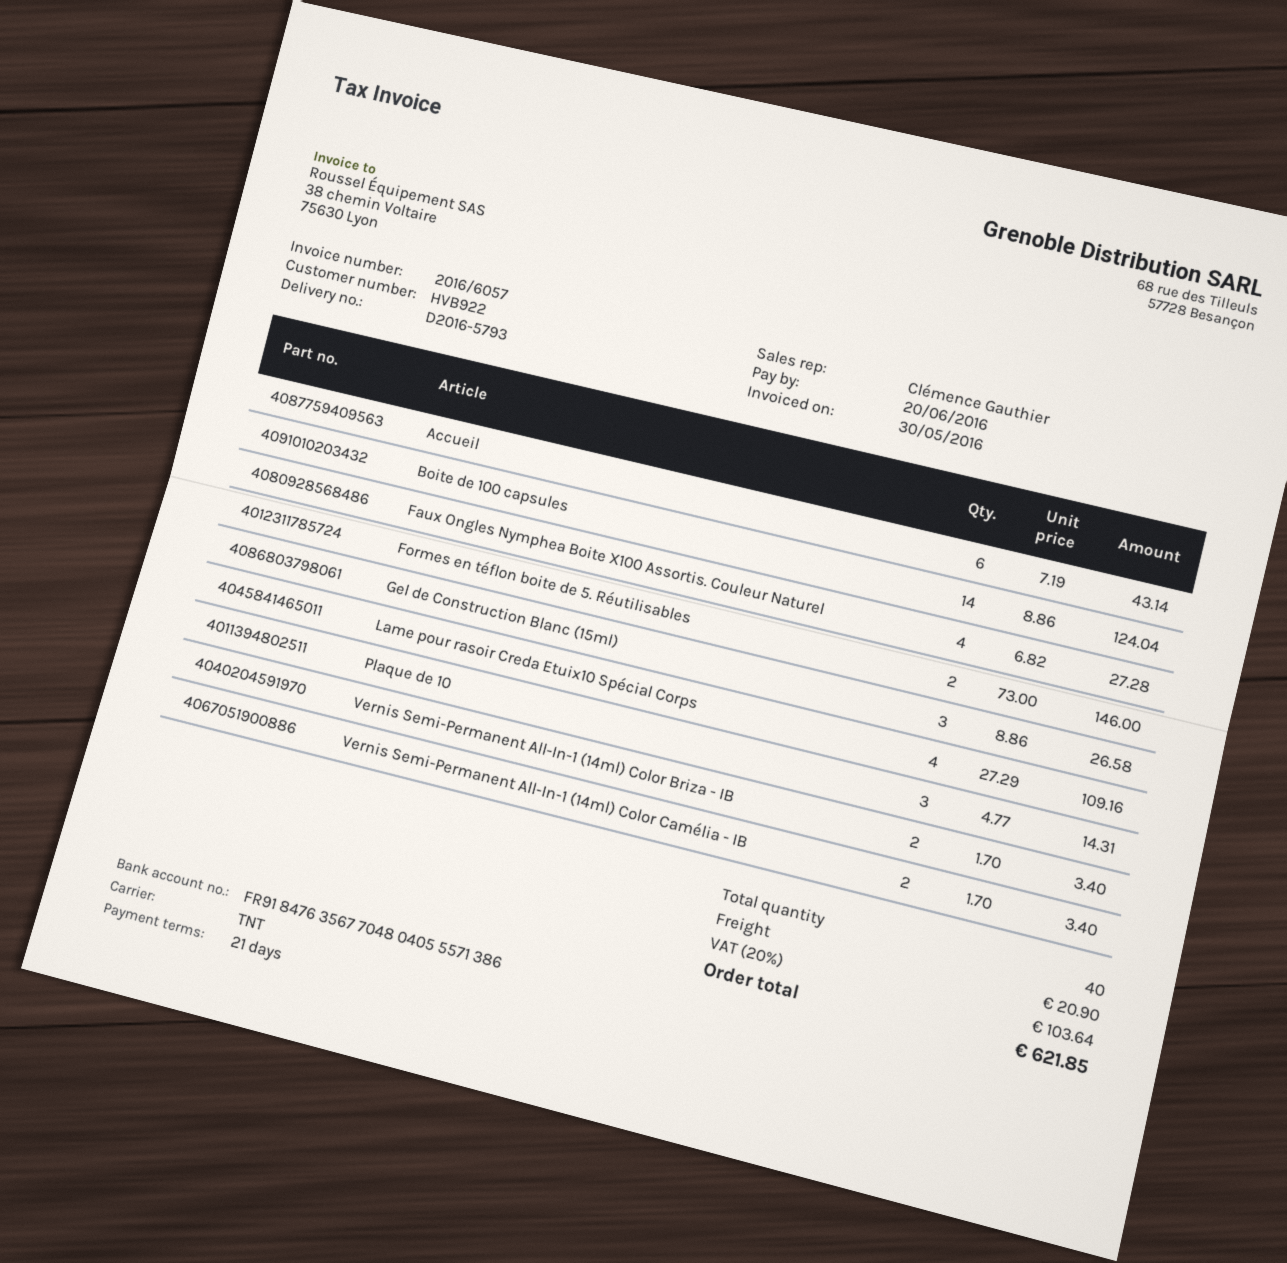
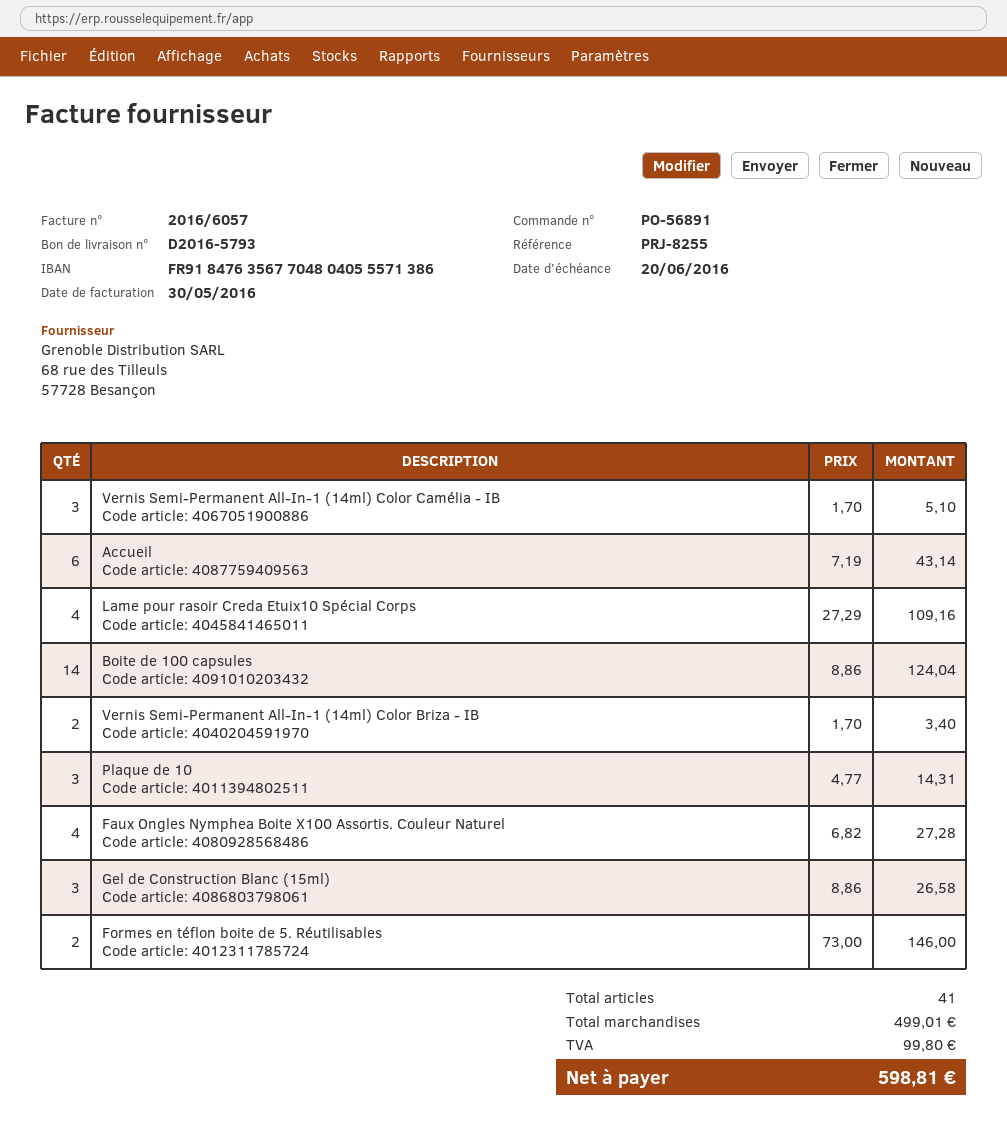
Vernis Semi-Permanent All-In-1 (14ml) Color Camélia - IB: 2 x 1.70 = 3.40 -> 3 x 1.70 = 5.10
total quantity: 40 -> 41
shipping: 20.90 -> none
tax: 103.64 -> 99.80
total: 621.85 -> 598.81

